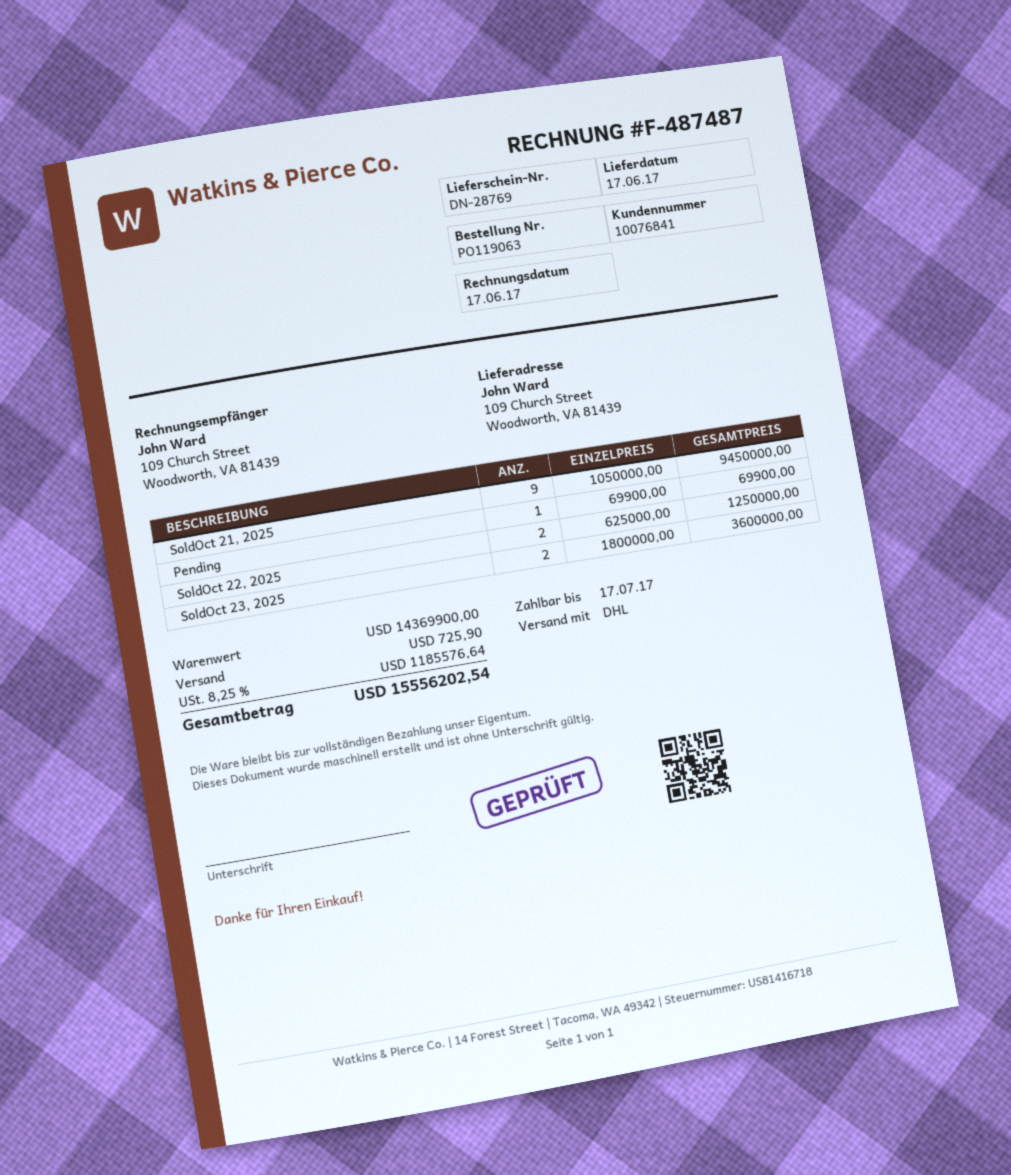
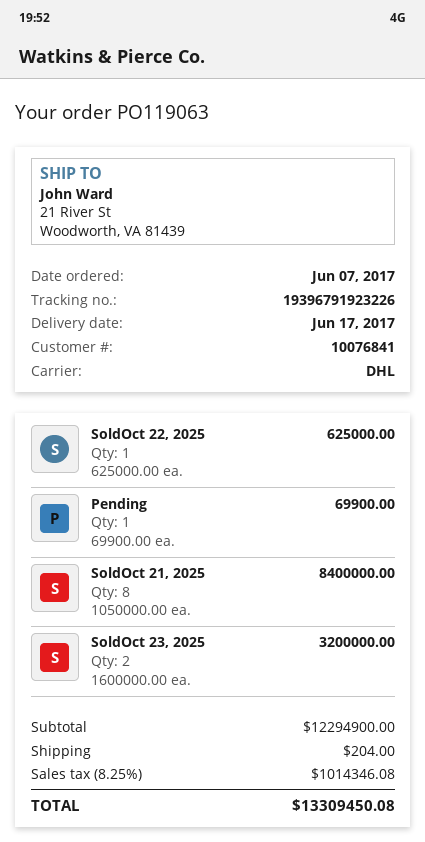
ship to: 109 Church Street, Woodworth, VA 81439 -> 21 River St, Woodworth, VA 81439
SoldOct 21, 2025: 9 x 1050000.00 = 9450000.00 -> 8 x 1050000.00 = 8400000.00
SoldOct 22, 2025: 2 x 625000.00 = 1250000.00 -> 1 x 625000.00 = 625000.00
SoldOct 23, 2025: 2 x 1800000.00 = 3600000.00 -> 2 x 1600000.00 = 3200000.00
subtotal: 14369900.00 -> 12294900.00
shipping: 725.90 -> 204.00
tax: 8.25% = 1185576.64 -> 8.25% = 1014346.08
total: 15556202.54 -> 13309450.08

